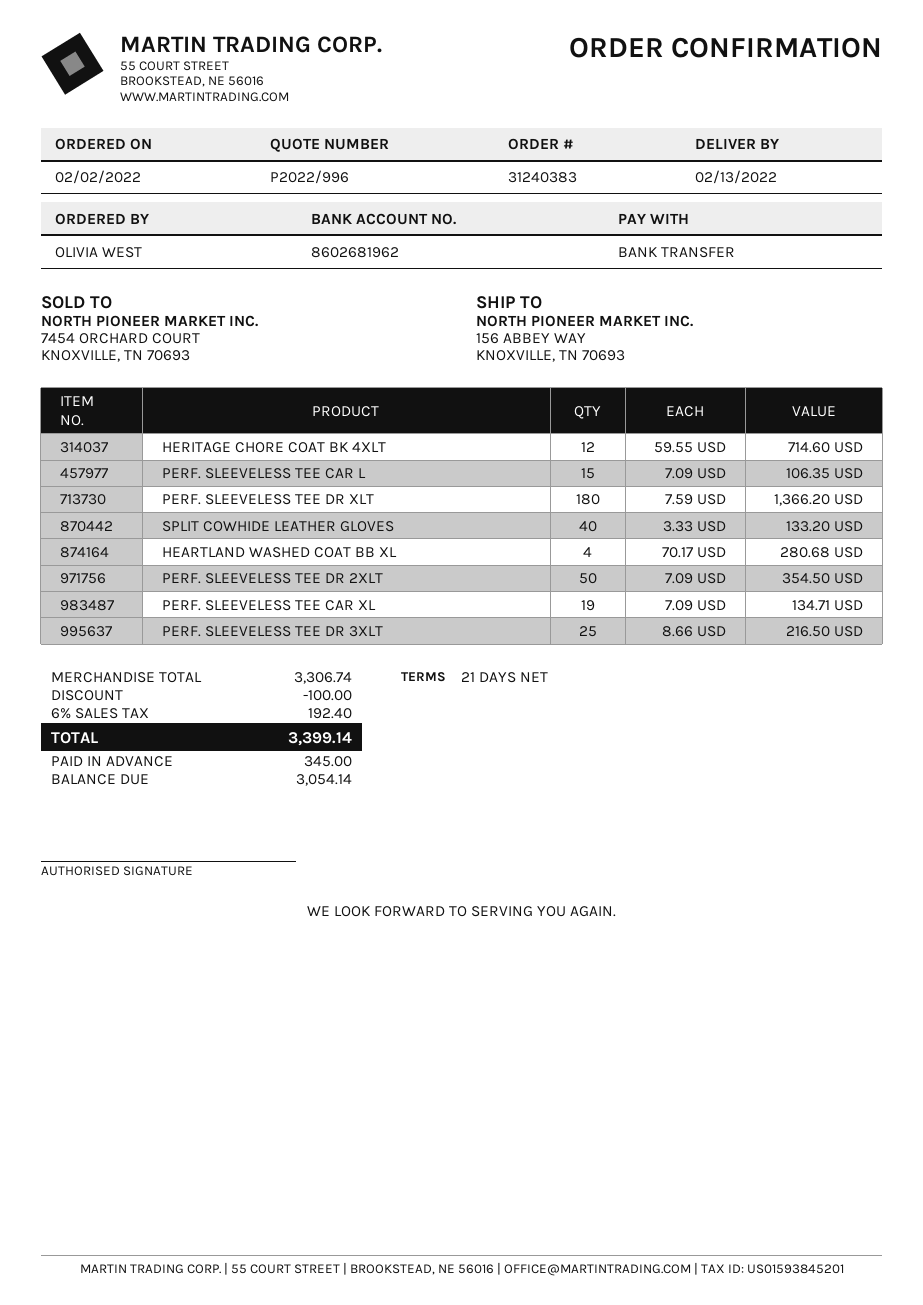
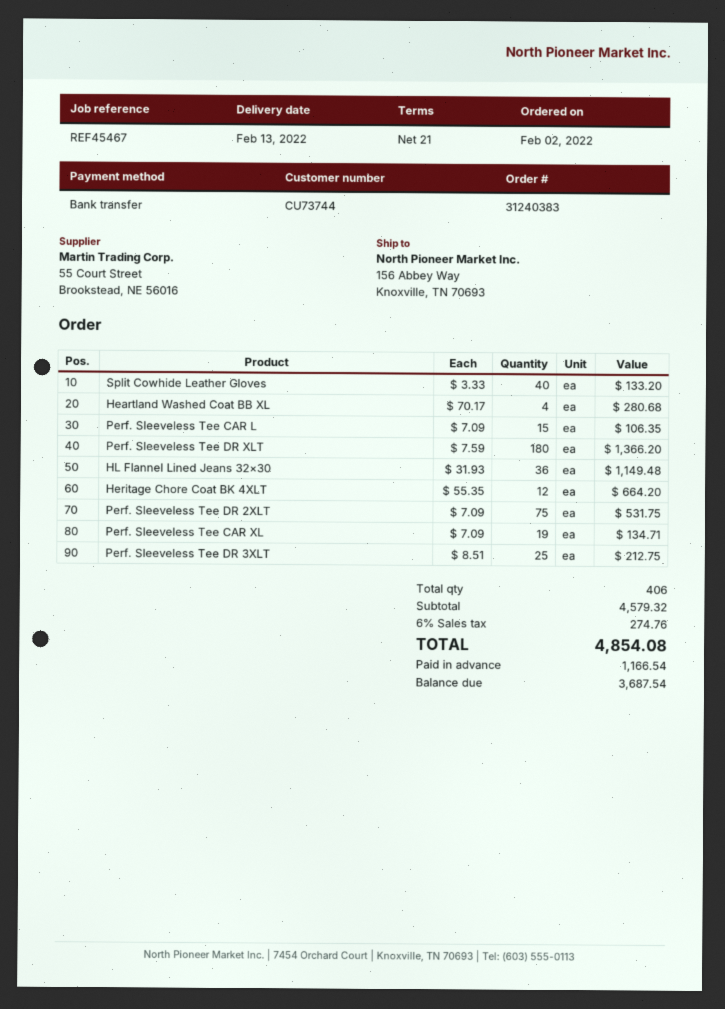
HERITAGE CHORE COAT BK 4XLT: 12 x 59.55 = 714.60 -> 12 x 55.35 = 664.20
PERF. SLEEVELESS TEE DR 2XLT: 50 x 7.09 = 354.50 -> 75 x 7.09 = 531.75
PERF. SLEEVELESS TEE DR 3XLT: 25 x 8.66 = 216.50 -> 25 x 8.51 = 212.75
HL Flannel Lined Jeans 32×30: none -> 36 x 31.93 = 1149.48
subtotal: 3306.74 -> 4579.32
discount: 100.00 -> none
tax: 6% = 192.40 -> 6% = 274.76
total: 3399.14 -> 4854.08
deposit: 345.00 -> 1166.54
balance: 3054.14 -> 3687.54

